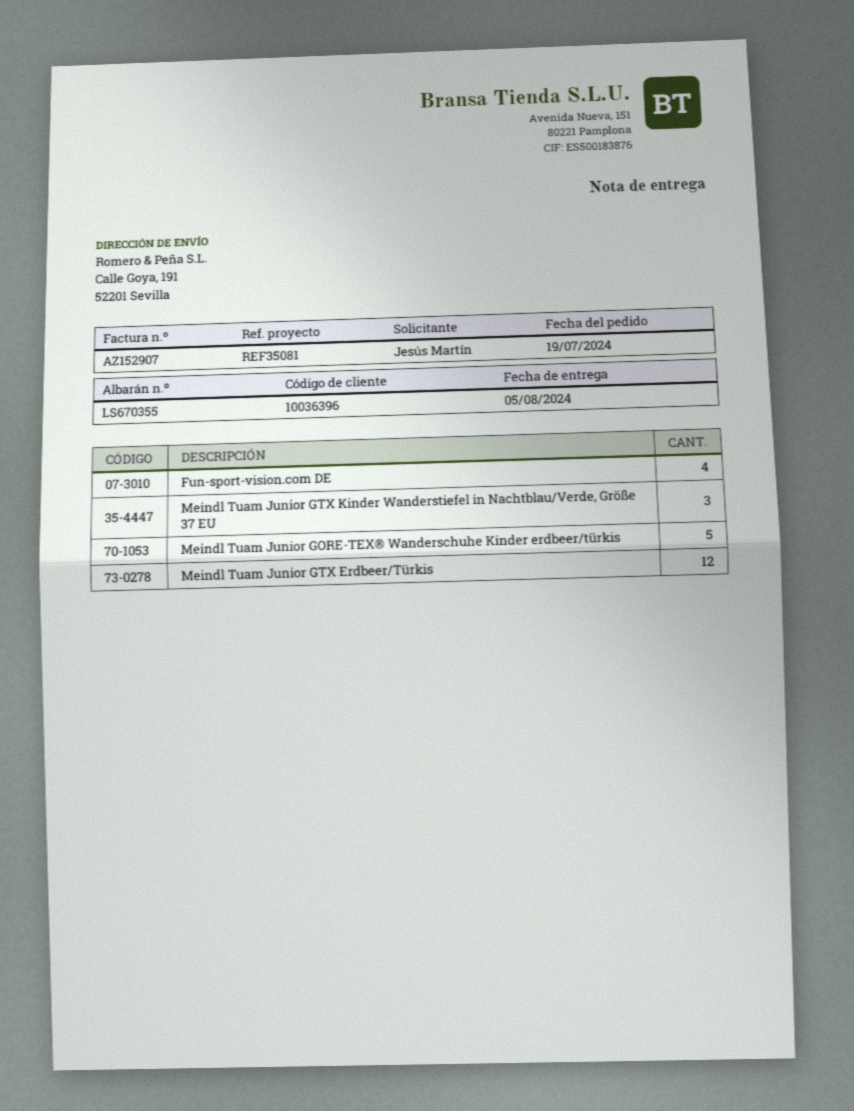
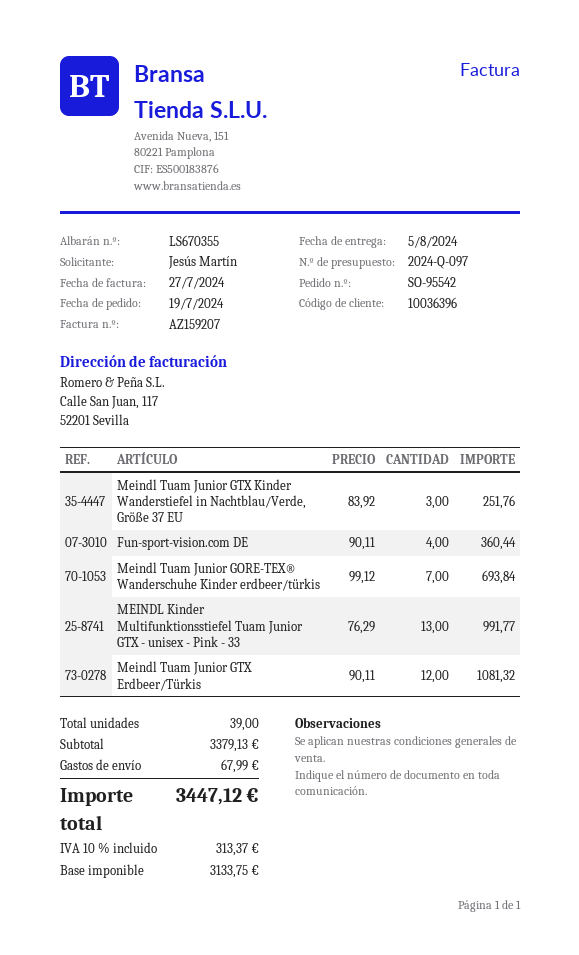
invoice number: AZ152907 -> AZ159207
Meindl Tuam Junior GORE-TEX® Wanderschuhe Kinder erdbeer/türkis: 5 -> 7
MEINDL Kinder Multifunktionsstiefel Tuam Junior GTX - unisex - Pink - 33: none -> 13

